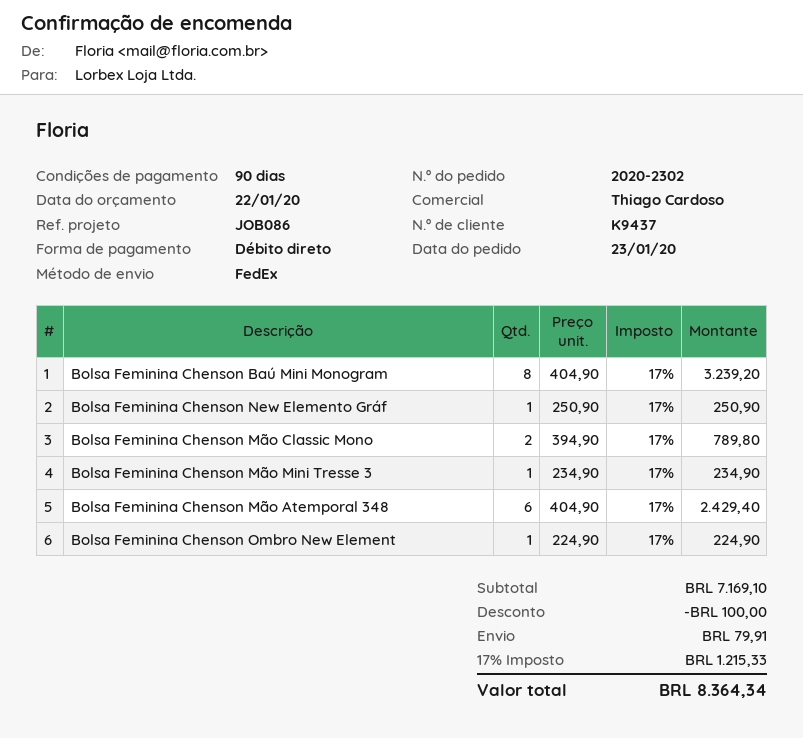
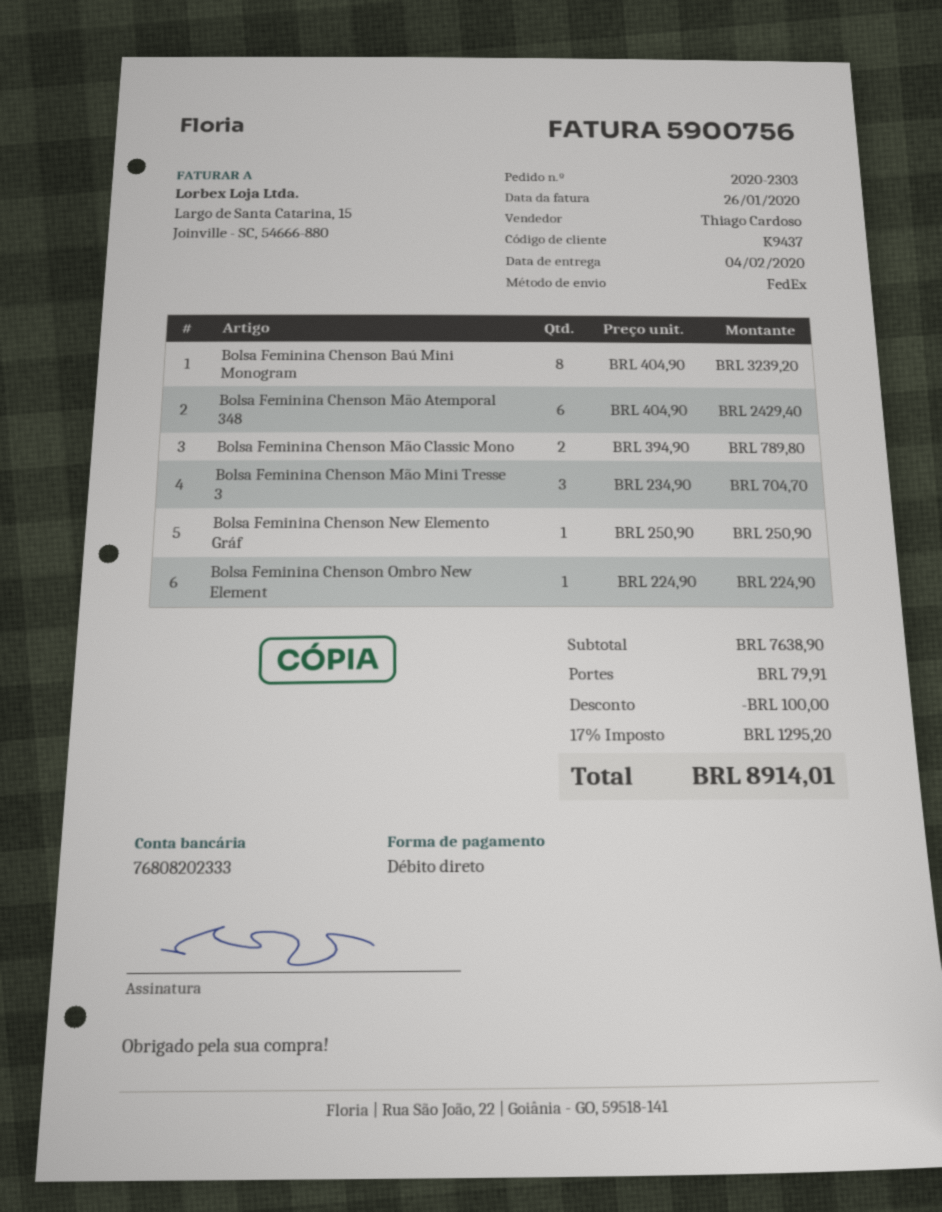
order number: 2020-2302 -> 2020-2303
Bolsa Feminina Chenson Mão Mini Tresse 3: 1 x 234.90 = 234.90 -> 3 x 234.90 = 704.70
subtotal: 7169.10 -> 7638.90
tax: 17% = 1215.33 -> 17% = 1295.20
total: 8364.34 -> 8914.01

